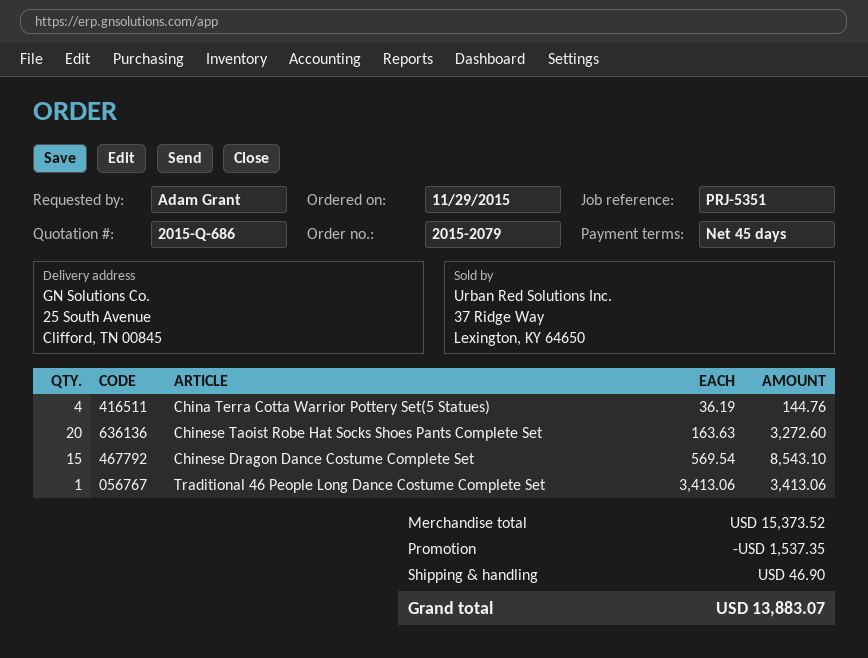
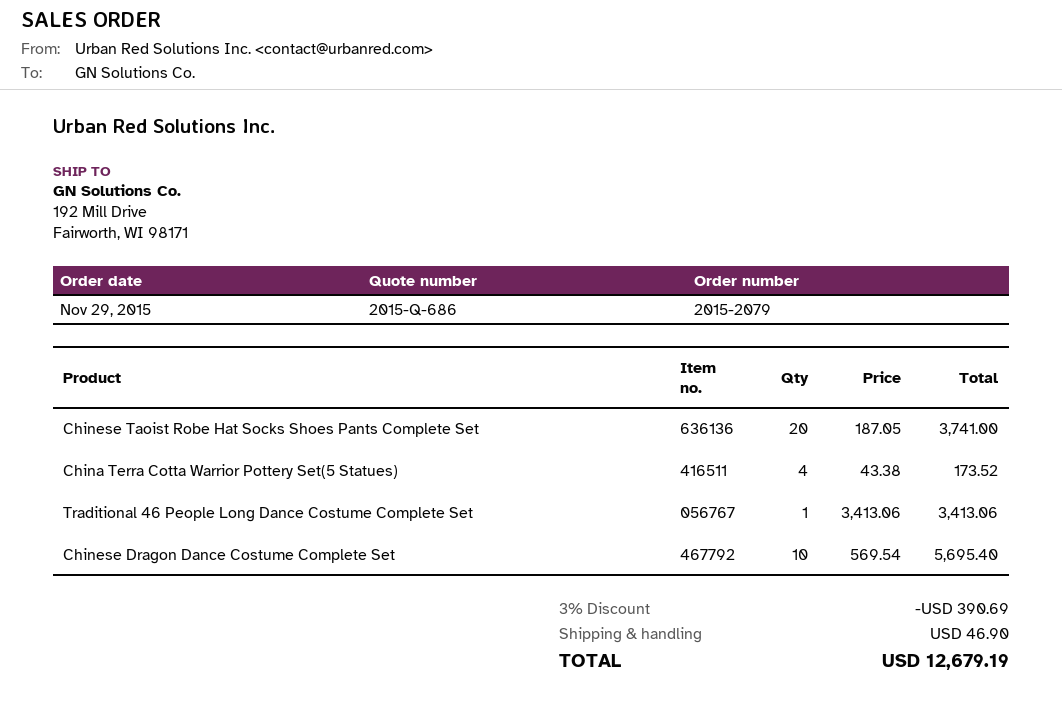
ship to: 25 South Avenue, Clifford, TN 00845 -> 192 Mill Drive, Fairworth, WI 98171
China Terra Cotta Warrior Pottery Set(5 Statues): 4 x 36.19 = 144.76 -> 4 x 43.38 = 173.52
Chinese Taoist Robe Hat Socks Shoes Pants Complete Set: 20 x 163.63 = 3272.60 -> 20 x 187.05 = 3741.00
Chinese Dragon Dance Costume Complete Set: 15 x 569.54 = 8543.10 -> 10 x 569.54 = 5695.40
discount: 1537.35 -> 390.69
total: 13883.07 -> 12679.19

